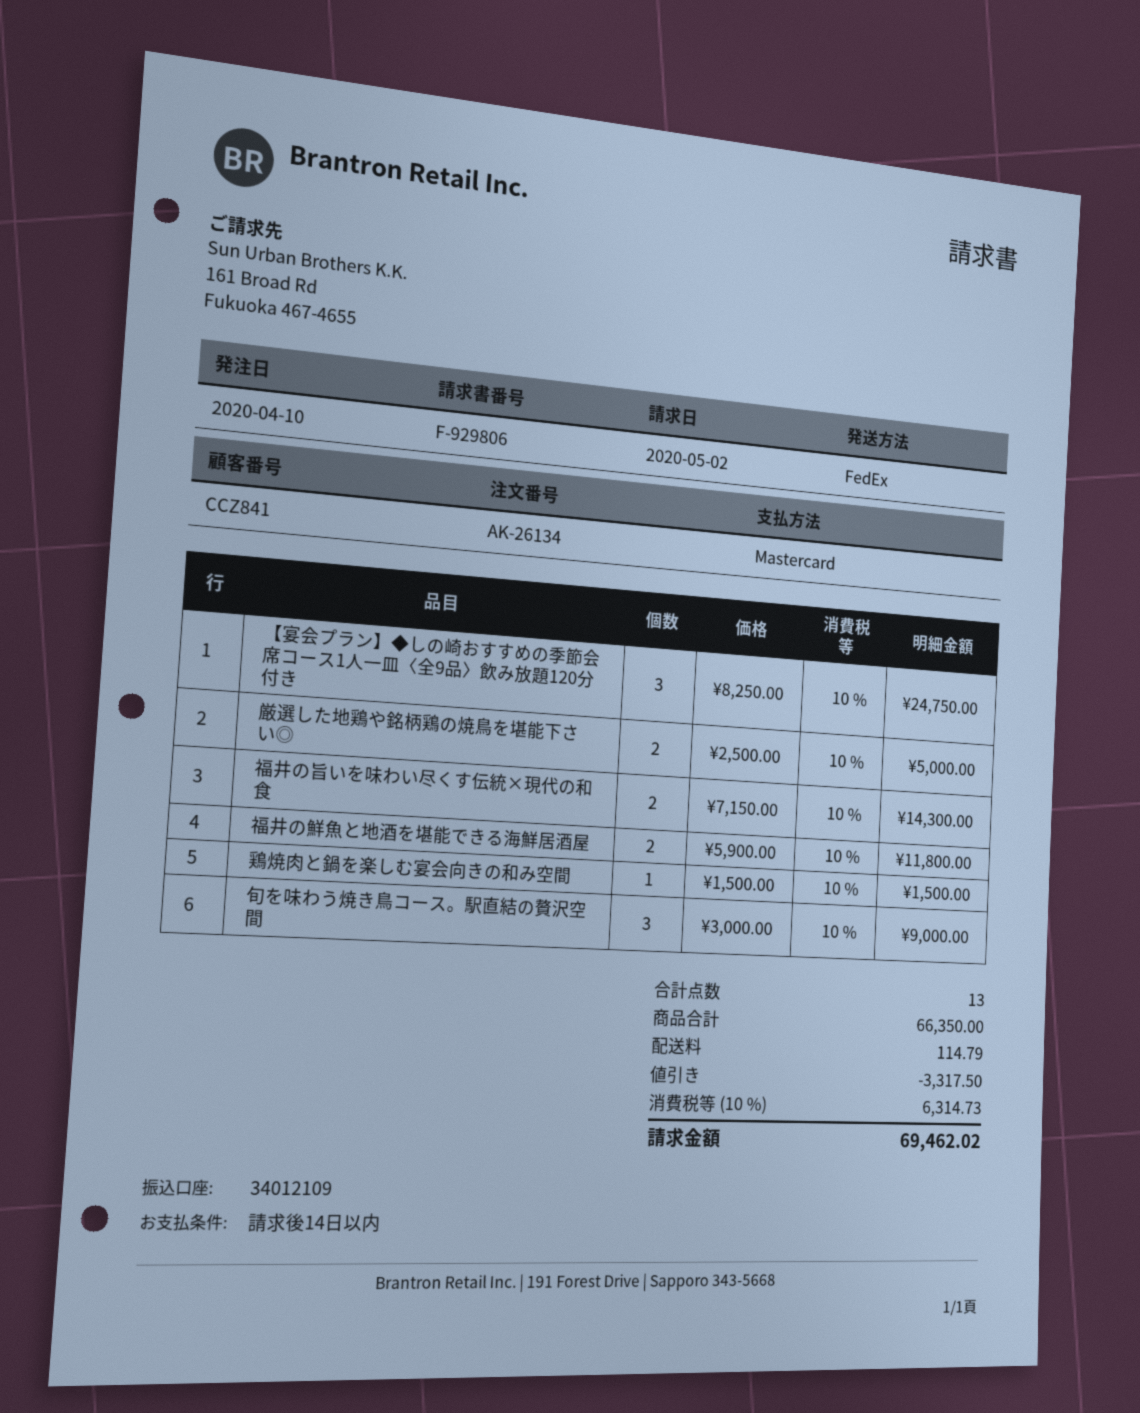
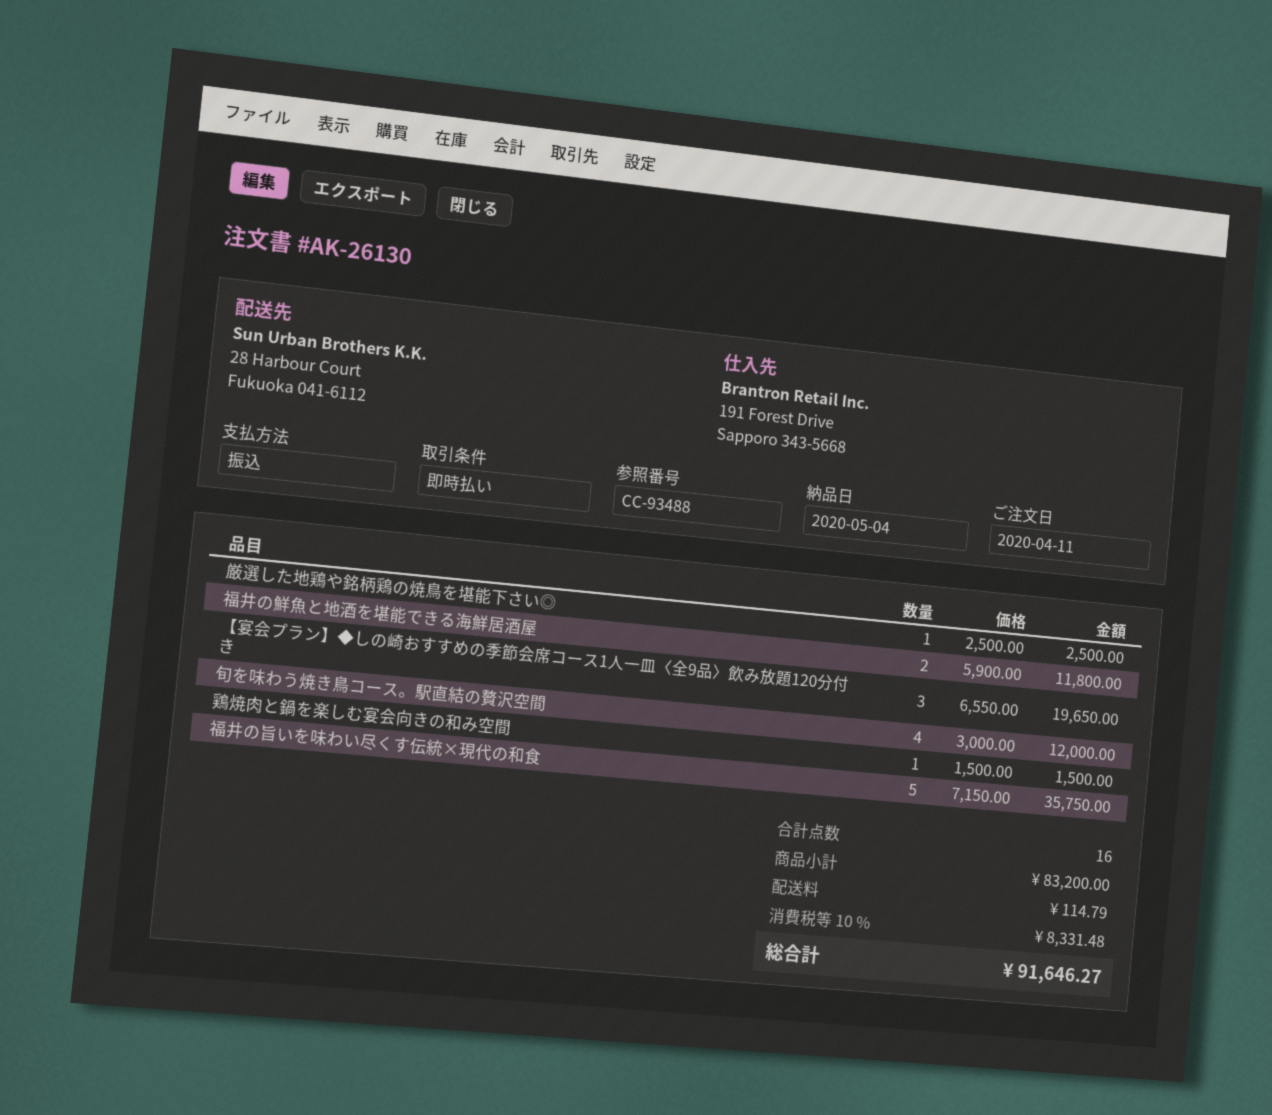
order number: AK-26134 -> AK-26130
order date: 2020-04-10 -> 2020-04-11
payment terms: 14 days -> on receipt
payment method: Mastercard -> bank transfer
【宴会プラン】◆しの崎おすすめの季節会席コース1人一皿〈全9品〉飲み放題120分付き: 3 x 8250.00 = 24750.00 -> 3 x 6550.00 = 19650.00
厳選した地鶏や銘柄鶏の焼鳥を堪能下さい◎: 2 x 2500.00 = 5000.00 -> 1 x 2500.00 = 2500.00
福井の旨いを味わい尽くす伝統×現代の和食: 2 x 7150.00 = 14300.00 -> 5 x 7150.00 = 35750.00
旬を味わう焼き鳥コース。駅直結の贅沢空間: 3 x 3000.00 = 9000.00 -> 4 x 3000.00 = 12000.00
total quantity: 13 -> 16
subtotal: 66350.00 -> 83200.00
discount: 3317.50 -> none
tax: 10% = 6314.73 -> 10% = 8331.48
total: 69462.02 -> 91646.27

